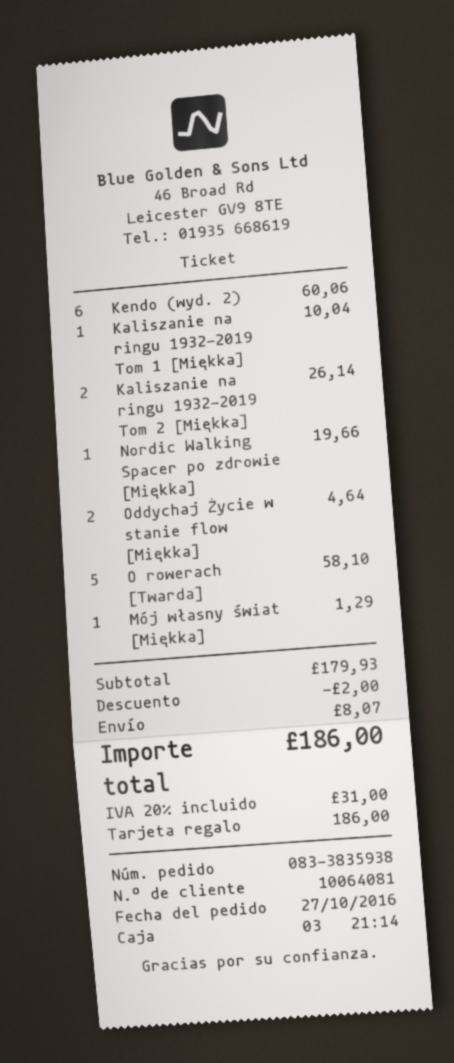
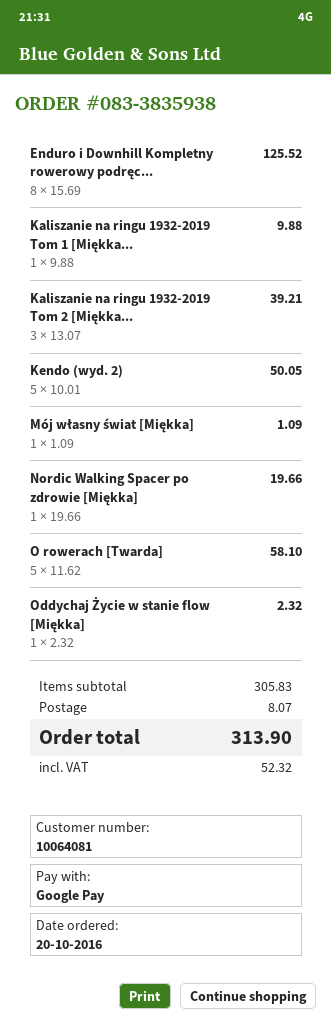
order date: 2016-10-27 -> 2016-10-20
payment method: gift card -> Google Pay
Kendo (wyd. 2): 6 for 60.06 -> 5 for 50.05
Kaliszanie na ringu 1932-2019 Tom 1 [Miękka]: 1 for 10.04 -> 1 for 9.88
Kaliszanie na ringu 1932-2019 Tom 2 [Miękka]: 2 for 26.14 -> 3 for 39.21
Oddychaj Życie w stanie flow [Miękka]: 2 for 4.64 -> 1 for 2.32
Mój własny świat [Miękka]: 1 for 1.29 -> 1 for 1.09
Enduro i Downhill Kompletny rowerowy podręc...: none -> 8 for 125.52
subtotal: 179.93 -> 305.83
discount: 2.00 -> none
tax: 31.00 -> 52.32
total: 186.00 -> 313.90

